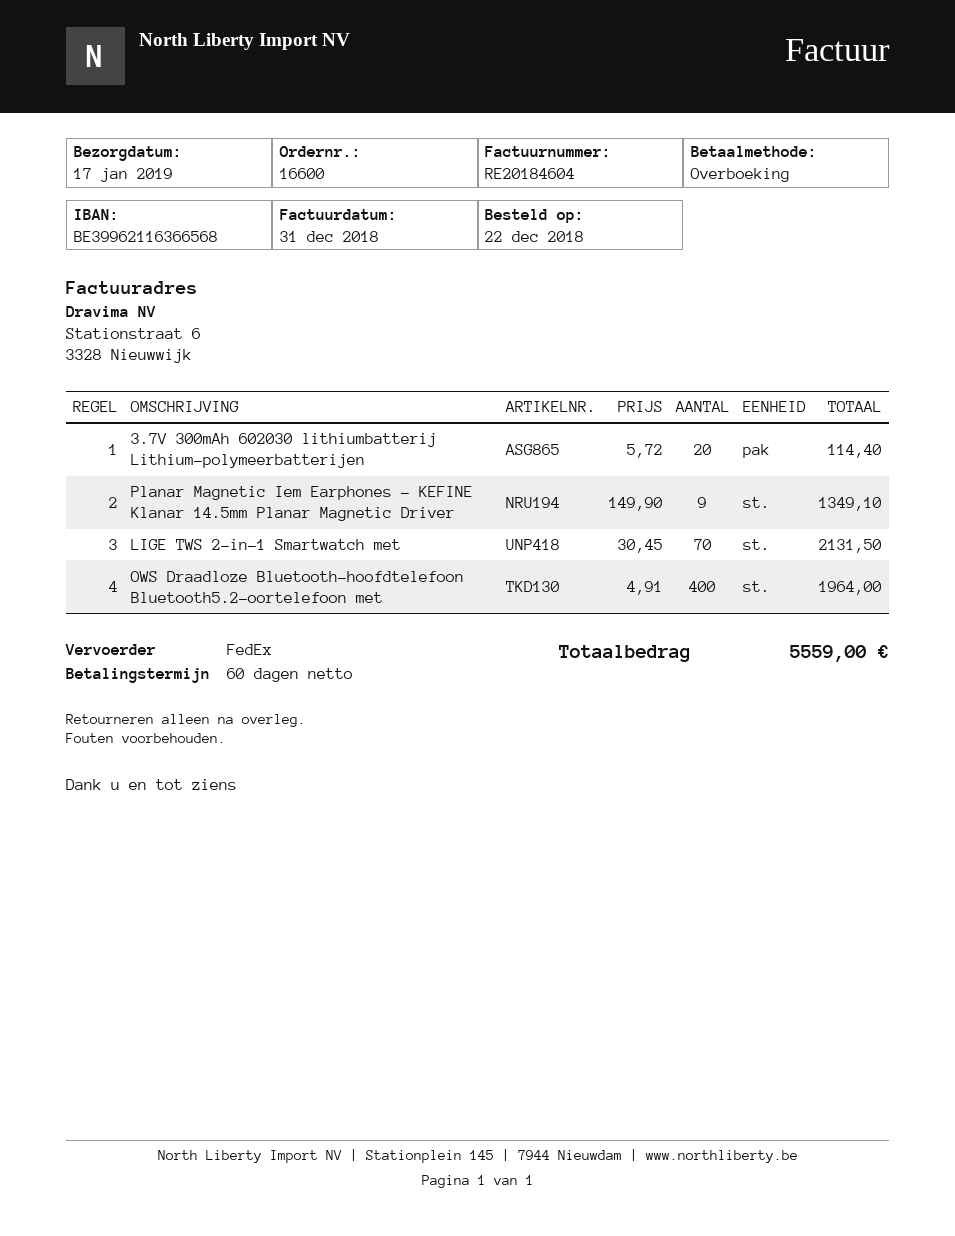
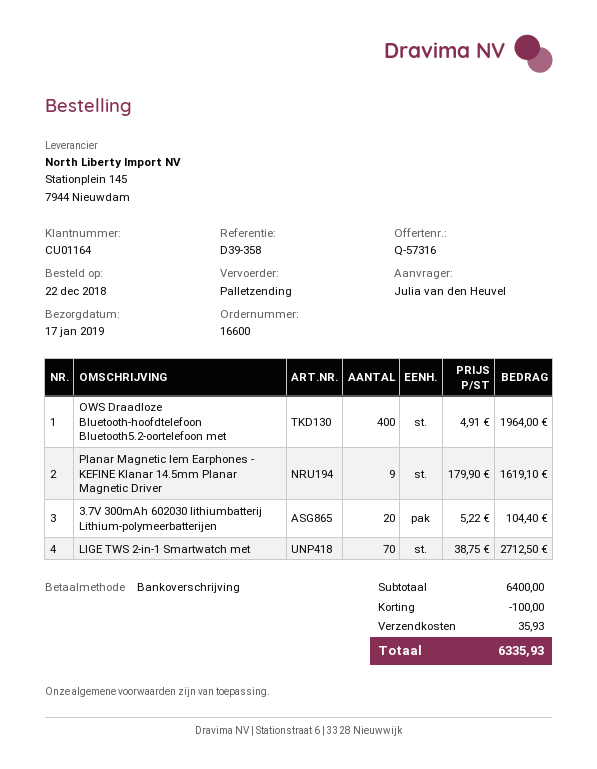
shipping method: FedEx -> pallet freight
3.7V 300mAh 602030 lithiumbatterij Lithium-polymeerbatterijen: 20 x 5.72 = 114.40 -> 20 x 5.22 = 104.40
Planar Magnetic Iem Earphones - KEFINE Klanar 14.5mm Planar Magnetic Driver: 9 x 149.90 = 1349.10 -> 9 x 179.90 = 1619.10
LIGE TWS 2-in-1 Smartwatch met: 70 x 30.45 = 2131.50 -> 70 x 38.75 = 2712.50
discount: none -> 100.00
shipping: none -> 35.93
total: 5559.00 -> 6335.93

